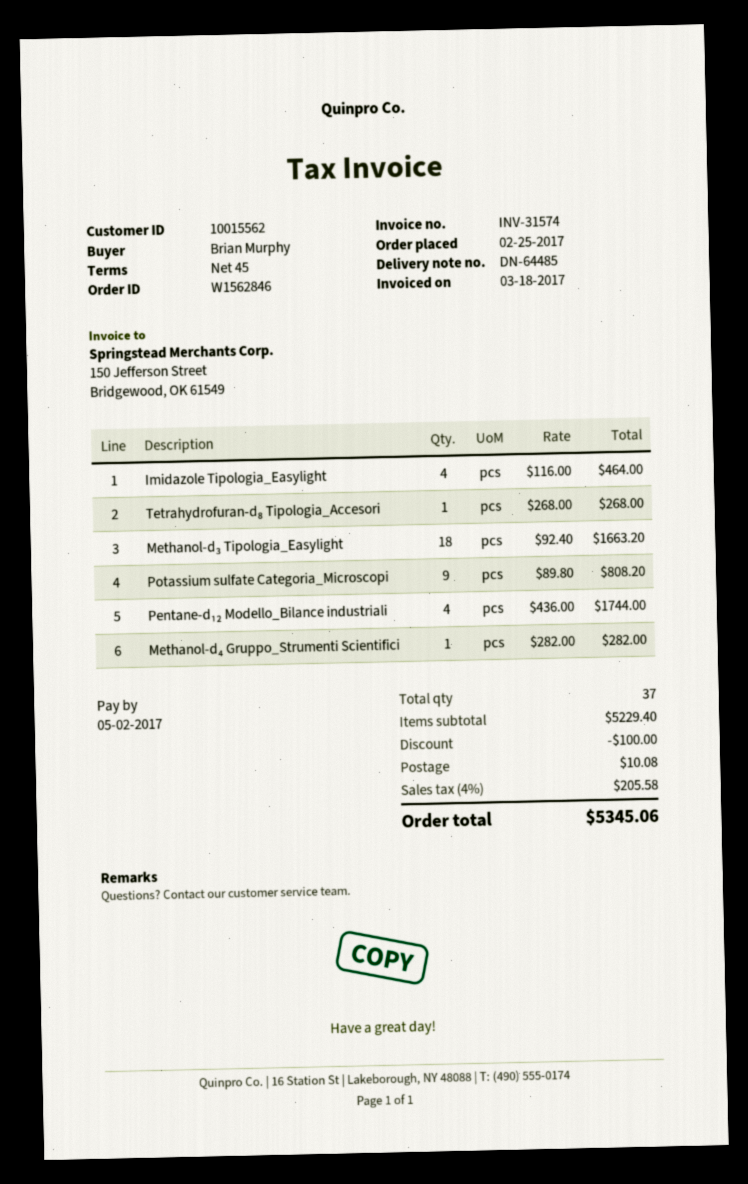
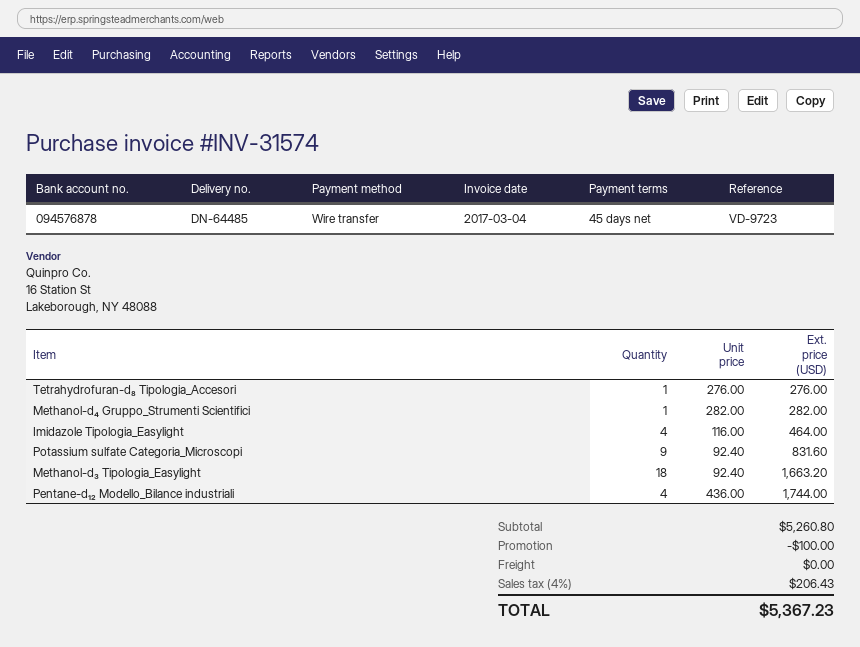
invoice date: 2017-03-18 -> 2017-03-04
Tetrahydrofuran-d₈ Tipologia_Accesori: 1 x 268.00 = 268.00 -> 1 x 276.00 = 276.00
Potassium sulfate Categoria_Microscopi: 9 x 89.80 = 808.20 -> 9 x 92.40 = 831.60
subtotal: 5229.40 -> 5260.80
shipping: 10.08 -> 0.00
tax: 4% = 205.58 -> 4% = 206.43
total: 5345.06 -> 5367.23

